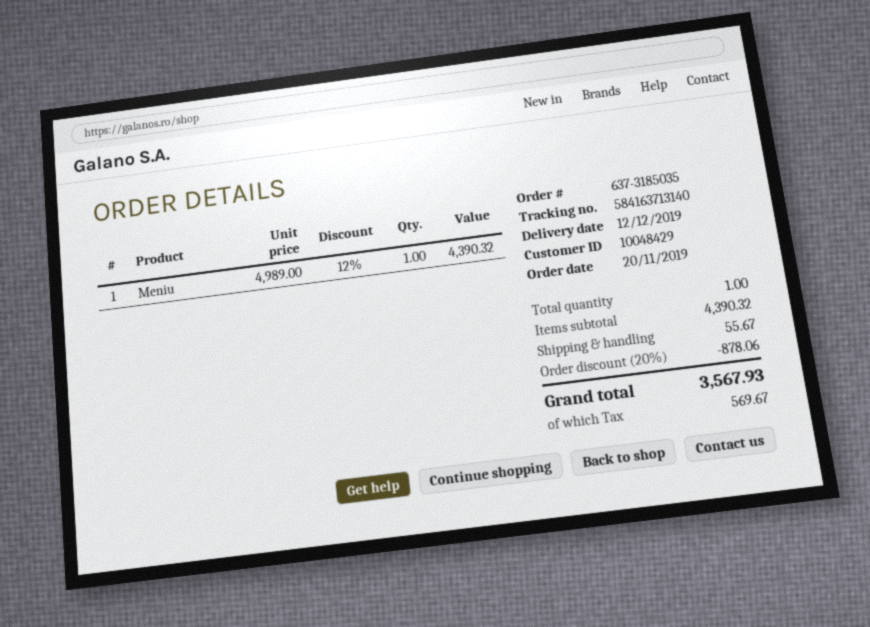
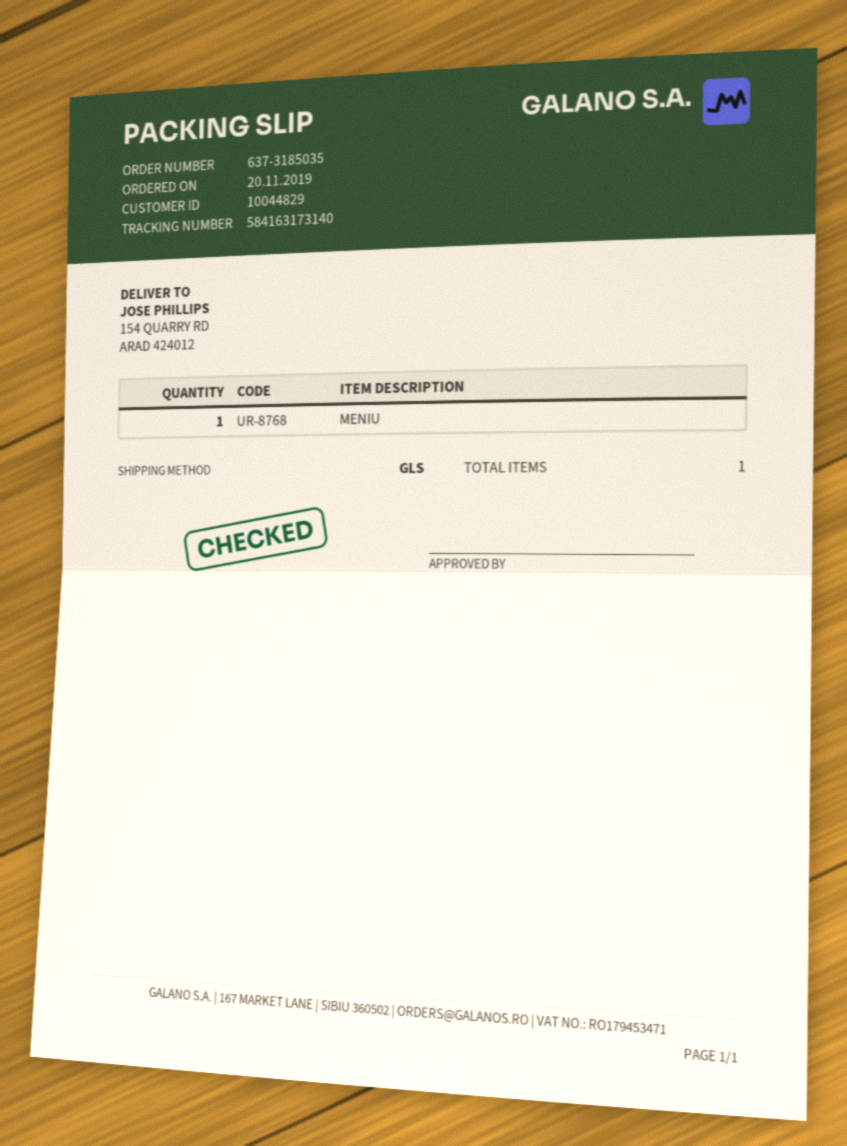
customer number: 10048429 -> 10044829
tracking number: 584163713140 -> 584163173140

